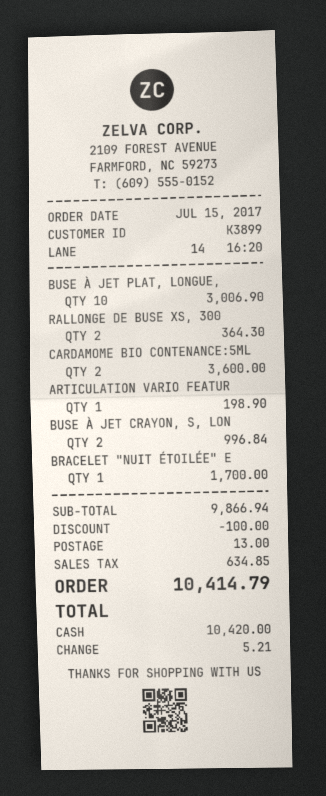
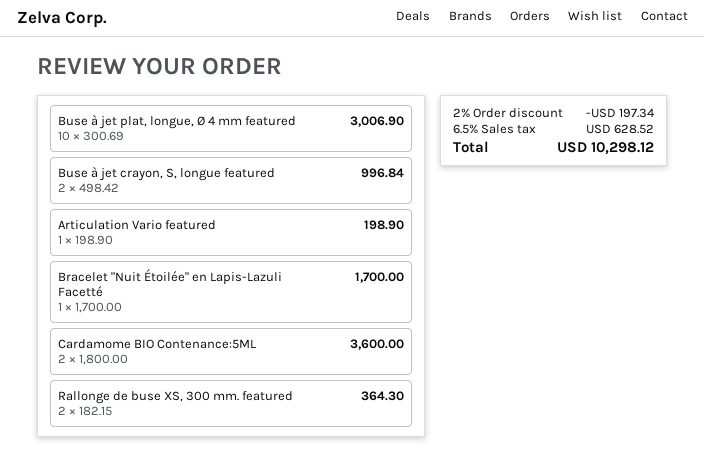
discount: 100.00 -> 197.34
shipping: 13.00 -> none
tax: 634.85 -> 628.52
total: 10414.79 -> 10298.12

